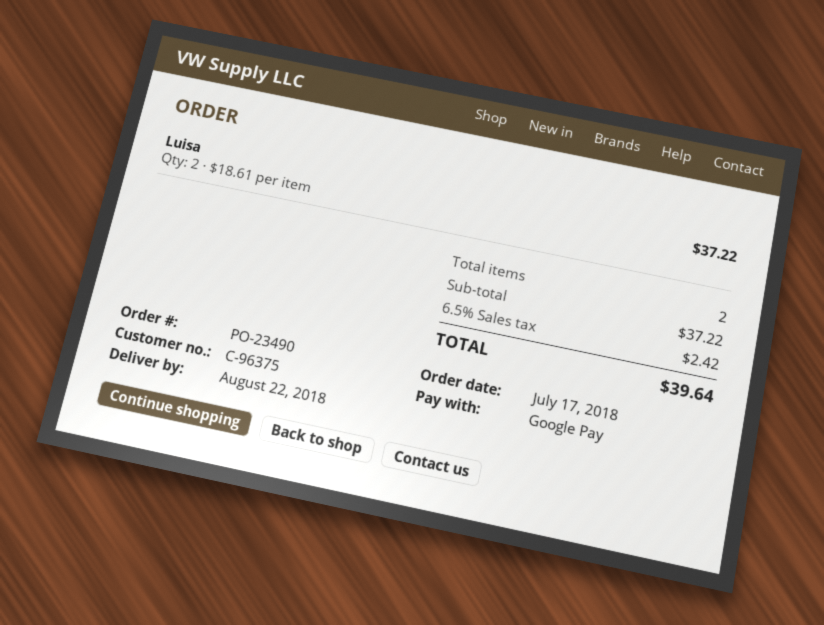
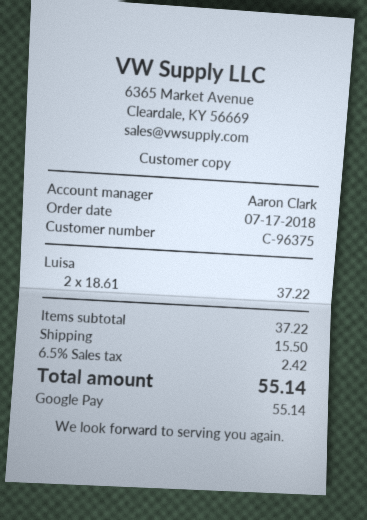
shipping: none -> 15.50
total: 39.64 -> 55.14

